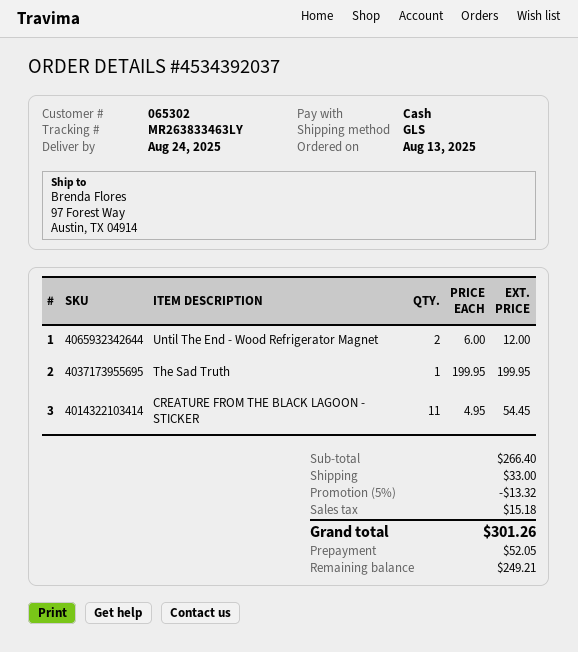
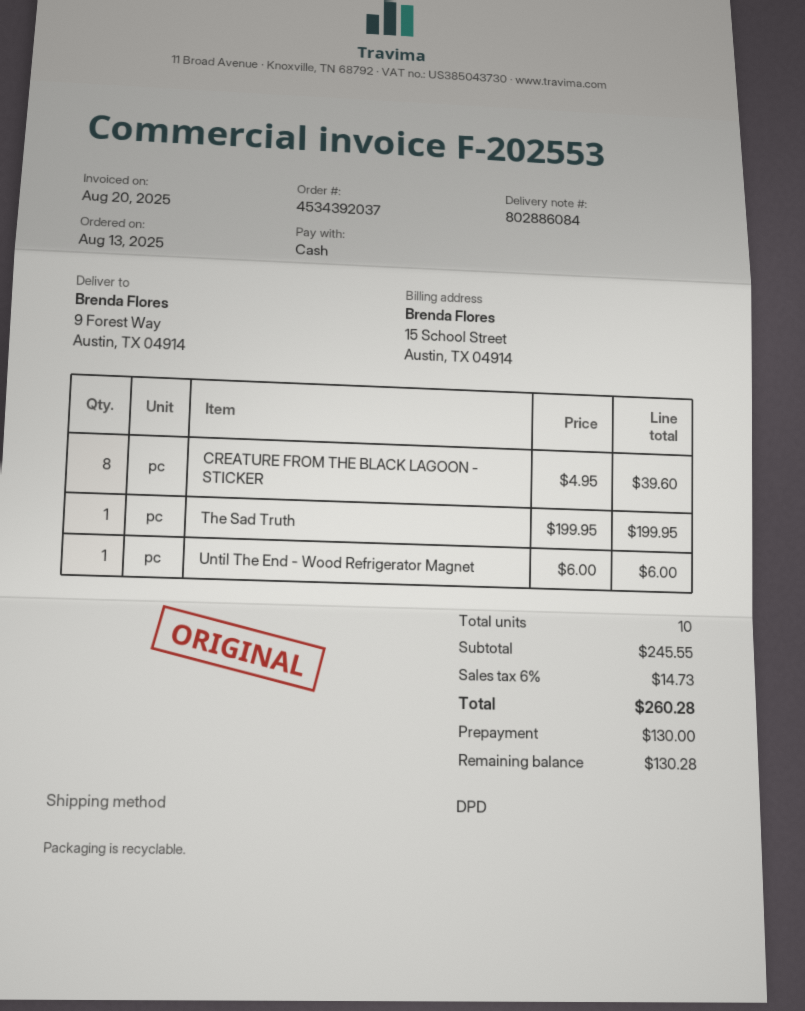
shipping method: GLS -> DPD
ship to: 97 Forest Way, Austin, TX 04914 -> 9 Forest Way, Austin, TX 04914
Until The End - Wood Refrigerator Magnet: 2 x 6.00 = 12.00 -> 1 x 6.00 = 6.00
CREATURE FROM THE BLACK LAGOON - STICKER: 11 x 4.95 = 54.45 -> 8 x 4.95 = 39.60
subtotal: 266.40 -> 245.55
discount: 5% = 13.32 -> none
shipping: 33.00 -> none
tax: 15.18 -> 14.73
total: 301.26 -> 260.28
deposit: 52.05 -> 130.00
balance: 249.21 -> 130.28

